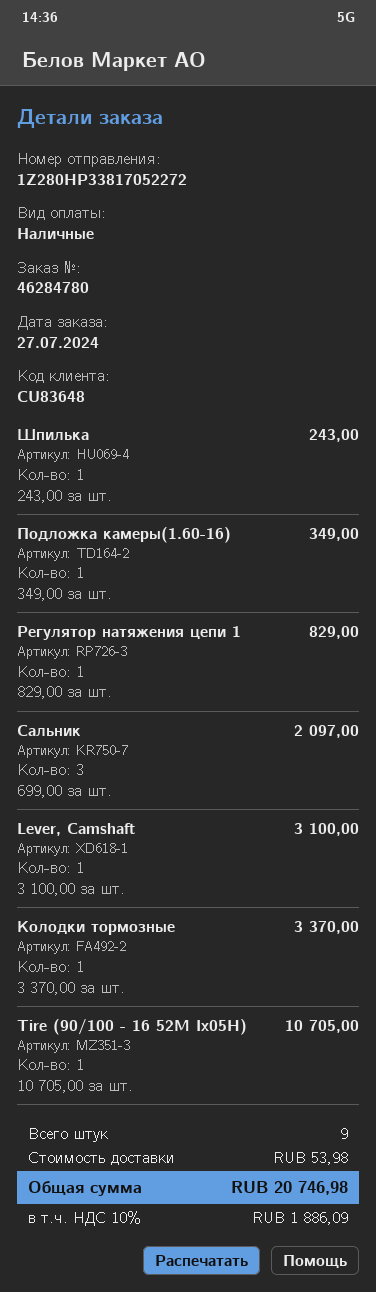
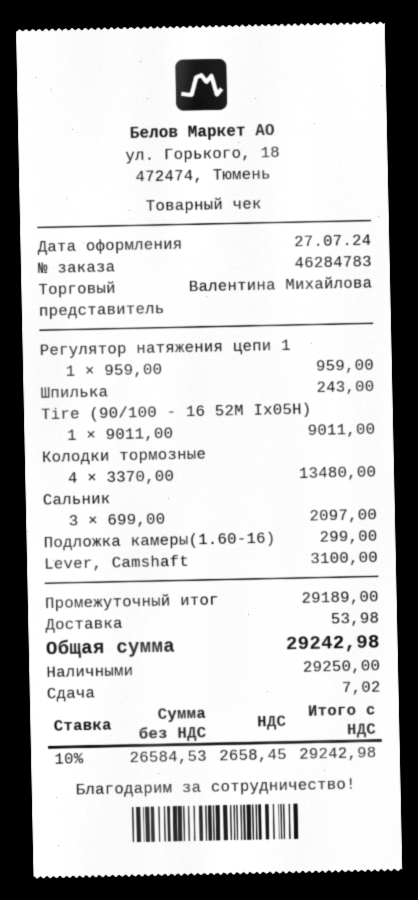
order number: 46284780 -> 46284783
Подложка камеры(1.60-16): 1 x 349.00 = 349.00 -> 1 x 299.00 = 299.00
Регулятор натяжения цепи 1: 1 x 829.00 = 829.00 -> 1 x 959.00 = 959.00
Колодки тормозные: 1 x 3370.00 = 3370.00 -> 4 x 3370.00 = 13480.00
Tire (90/100 - 16 52M Ix05H): 1 x 10705.00 = 10705.00 -> 1 x 9011.00 = 9011.00
tax: 10% = 1886.09 -> 10% = 2658.45
total: 20746.98 -> 29242.98

